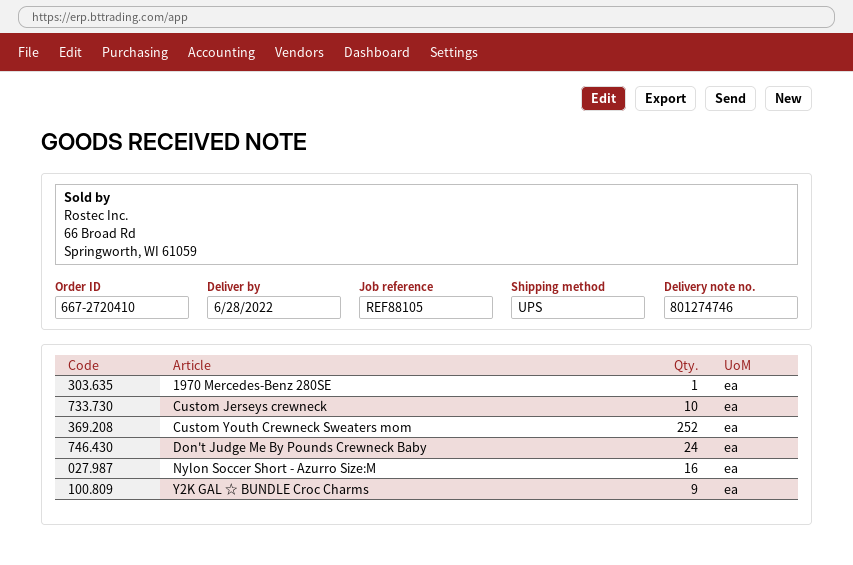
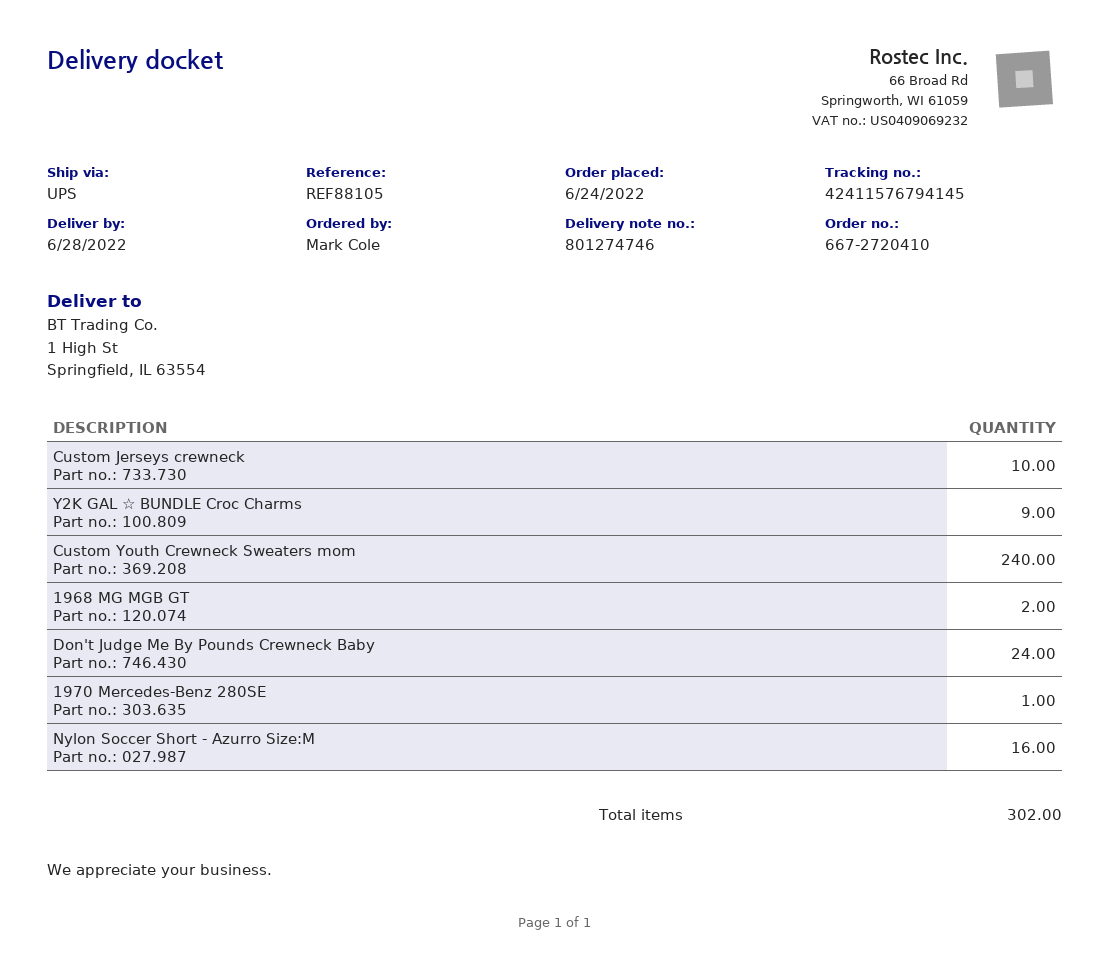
Custom Youth Crewneck Sweaters mom: 252 -> 240
1968 MG MGB GT: none -> 2

